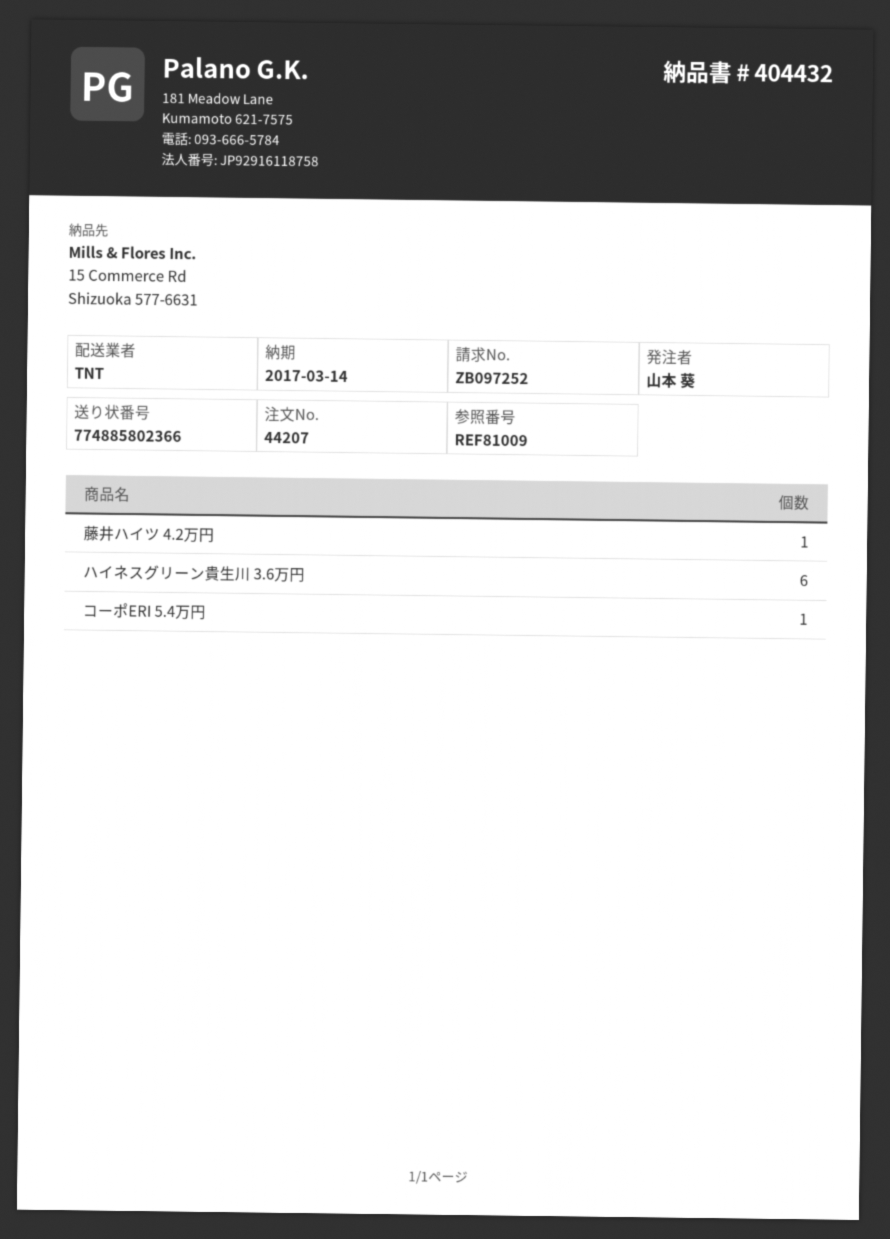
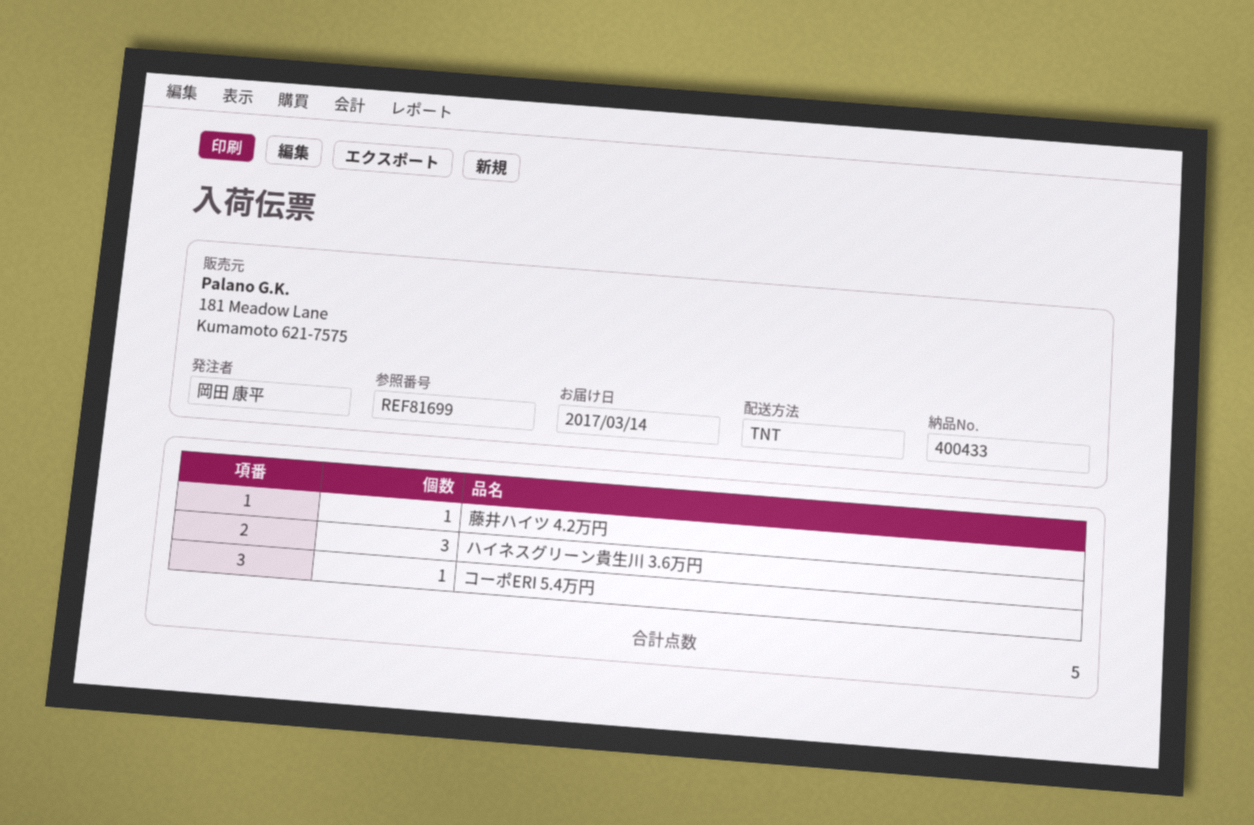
delivery note number: 404432 -> 400433
reference: REF81009 -> REF81699
ordered by: 山本 葵 -> 岡田 康平
ハイネスグリーン貴生川 3.6万円: 6 -> 3

